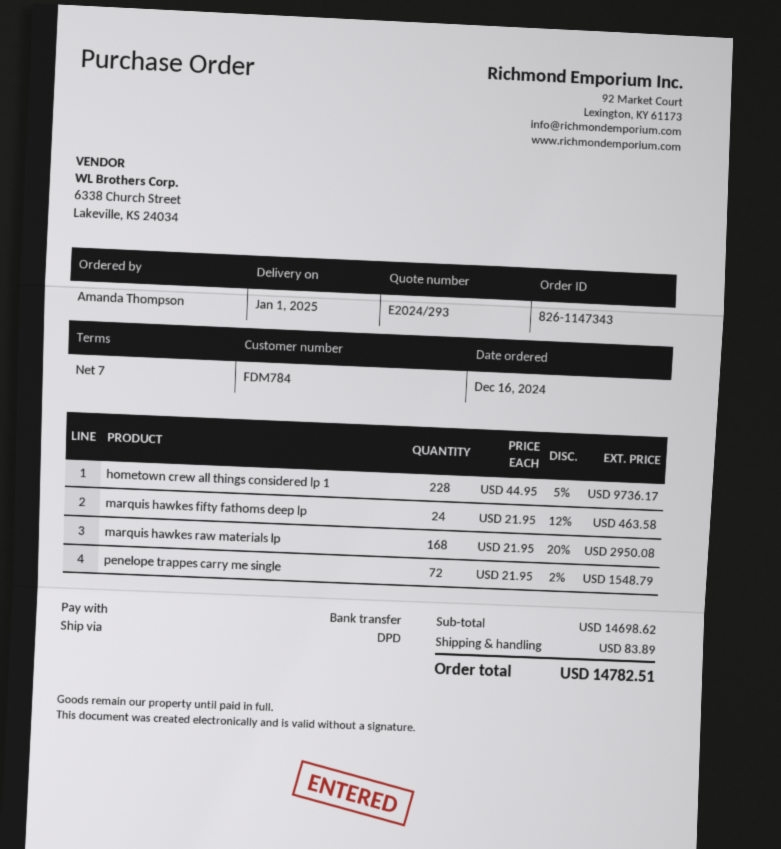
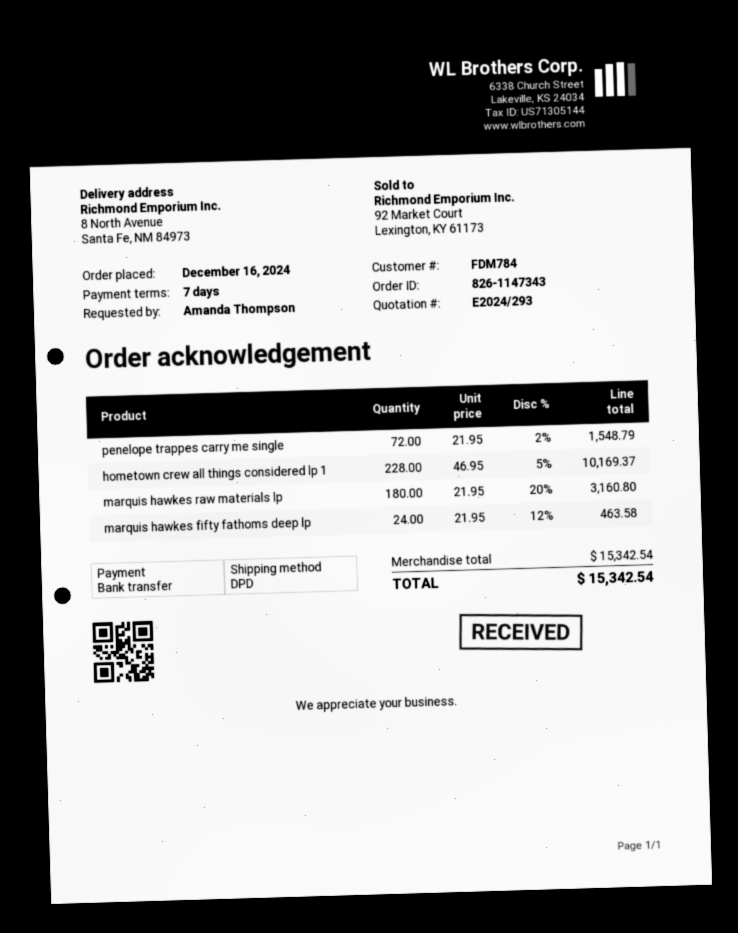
hometown crew all things considered lp 1: 228 x 44.95 - 5% = 9736.17 -> 228 x 46.95 - 5% = 10169.37
marquis hawkes raw materials lp: 168 x 21.95 - 20% = 2950.08 -> 180 x 21.95 - 20% = 3160.80
subtotal: 14698.62 -> 15342.54
shipping: 83.89 -> none
total: 14782.51 -> 15342.54

